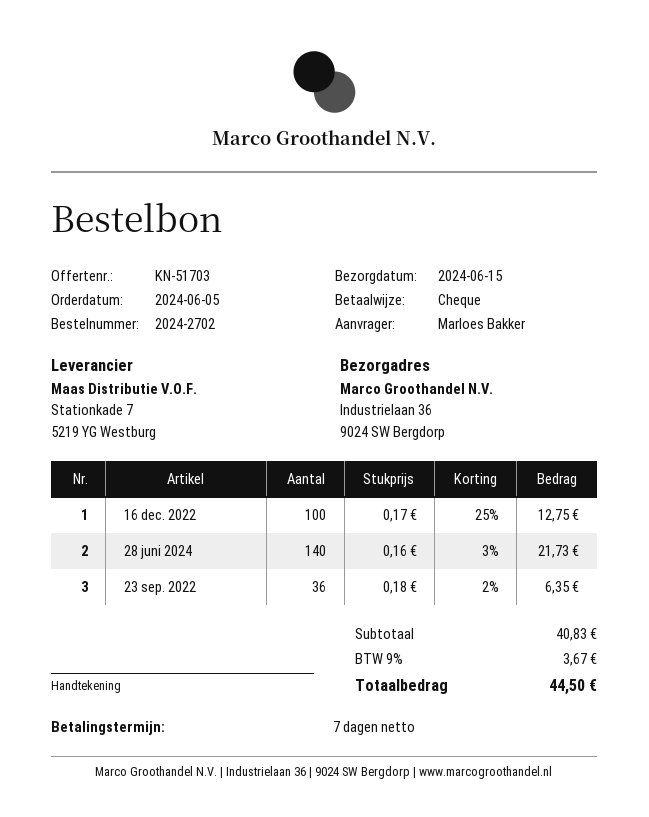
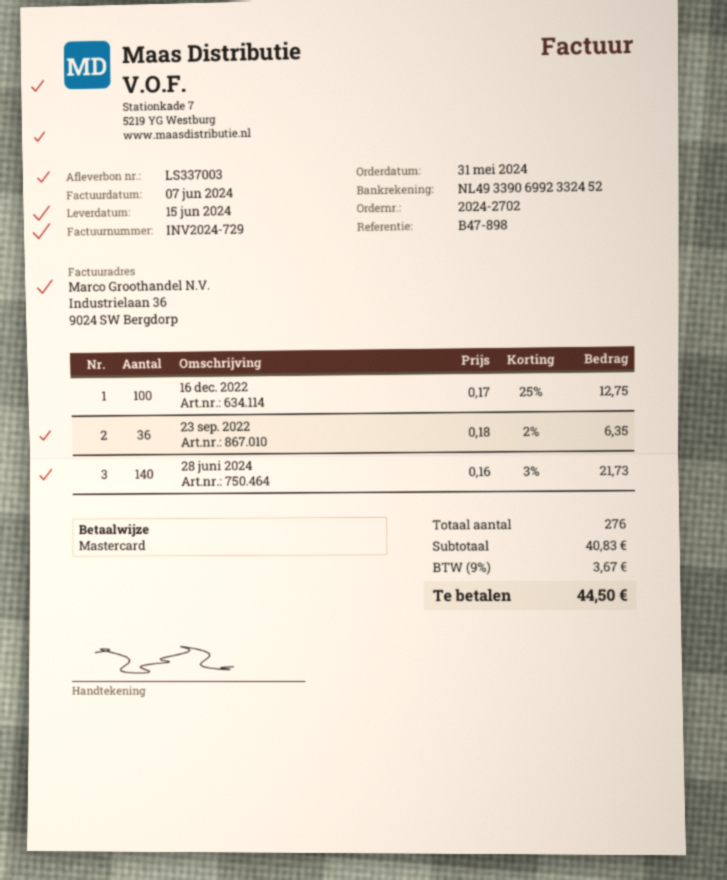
order date: 2024-06-05 -> 2024-05-31
payment method: cheque -> Mastercard

